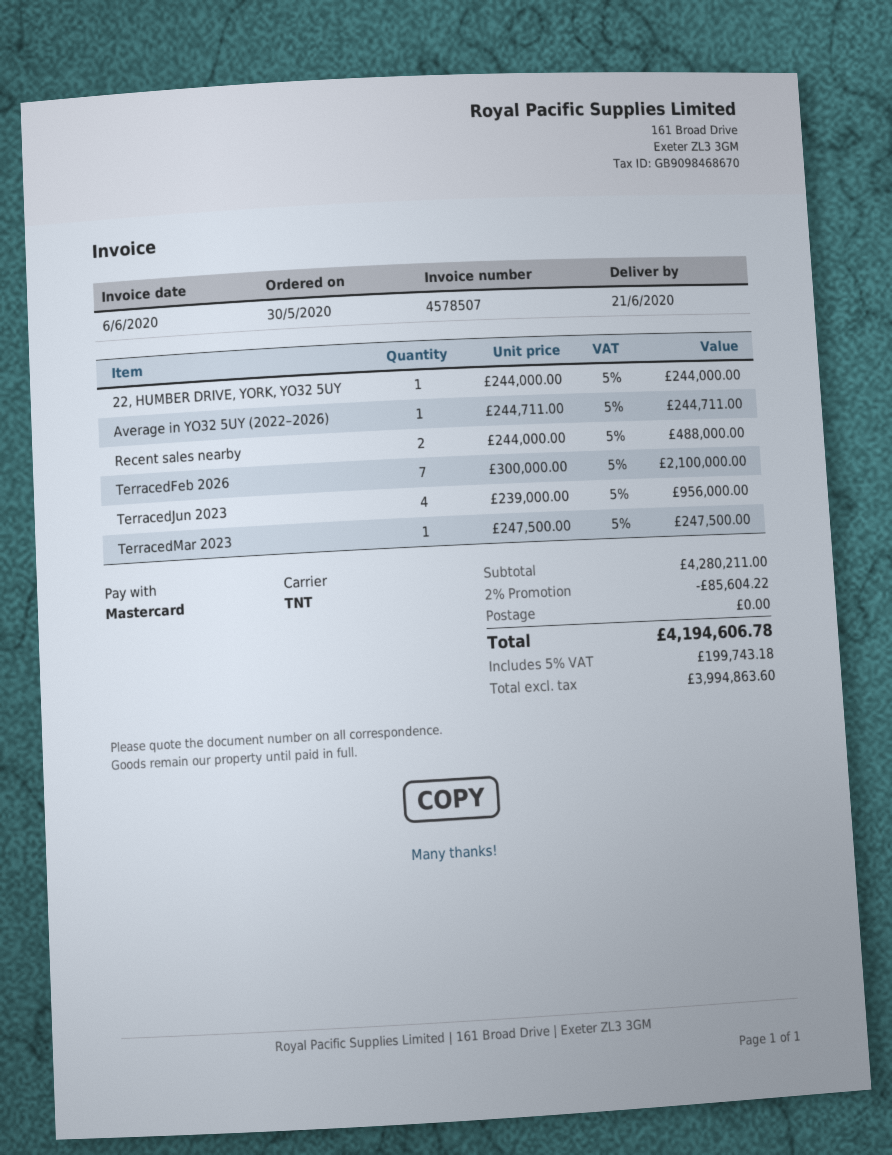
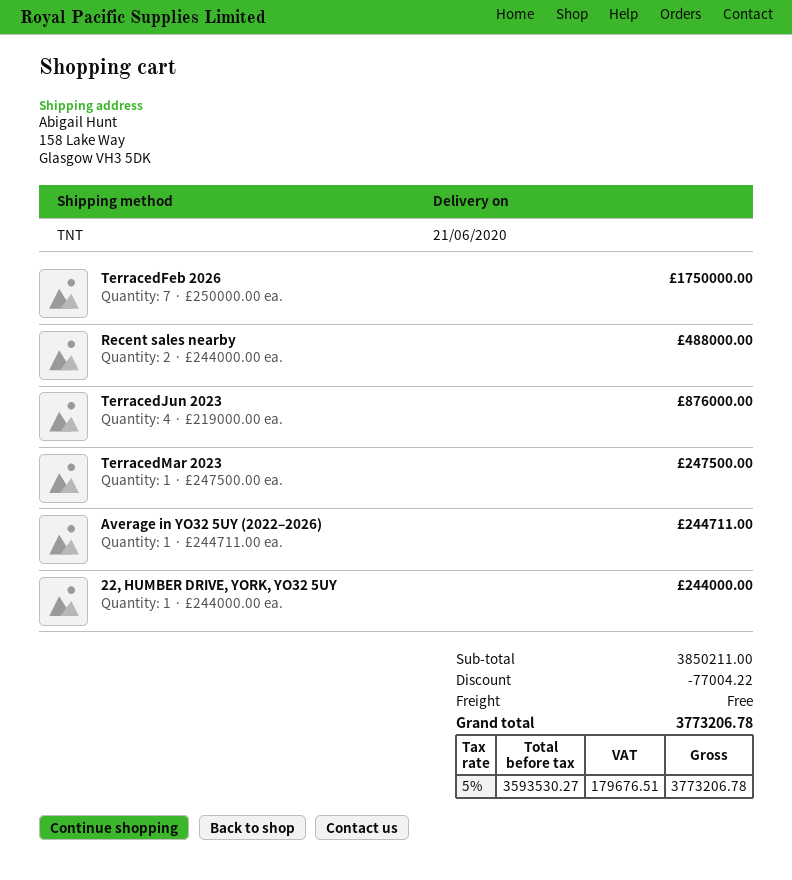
TerracedFeb 2026: 7 x 300000.00 = 2100000.00 -> 7 x 250000.00 = 1750000.00
TerracedJun 2023: 4 x 239000.00 = 956000.00 -> 4 x 219000.00 = 876000.00
subtotal: 4280211.00 -> 3850211.00
discount: 85604.22 -> 77004.22
net: 3994863.60 -> 3593530.27
tax: 5% = 199743.18 -> 5% = 179676.51
total: 4194606.78 -> 3773206.78

